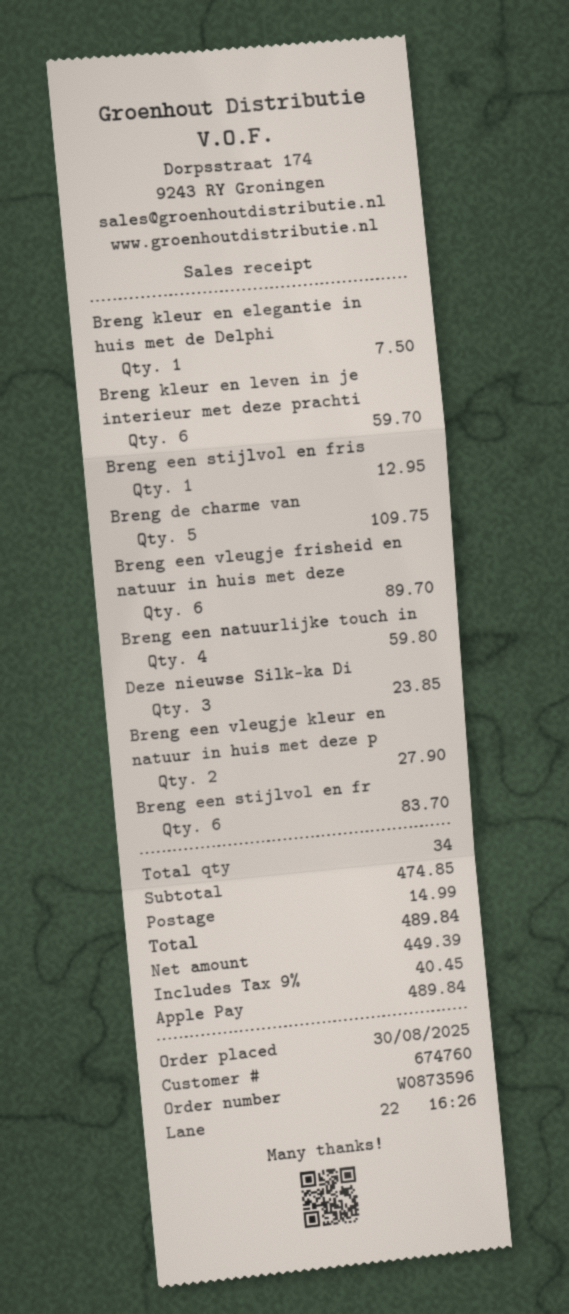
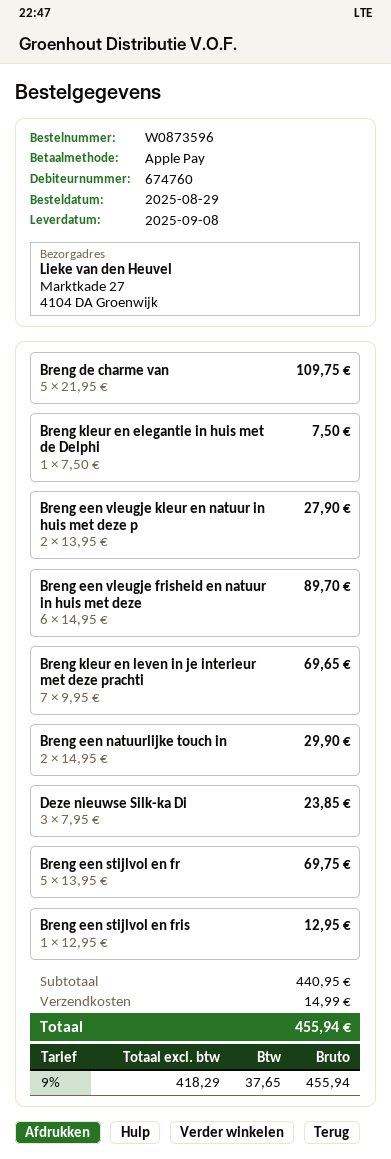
order date: 2025-08-30 -> 2025-08-29
Breng kleur en leven in je interieur met deze prachti: 6 for 59.70 -> 7 for 69.65
Breng een natuurlijke touch in: 4 for 59.80 -> 2 for 29.90
Breng een stijlvol en fr: 6 for 83.70 -> 5 for 69.75
subtotal: 474.85 -> 440.95
net: 449.39 -> 418.29
tax: 9% = 40.45 -> 9% = 37.65
total: 489.84 -> 455.94

